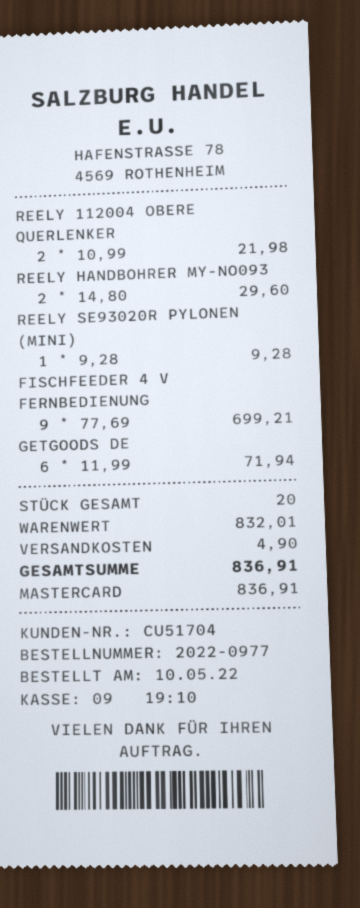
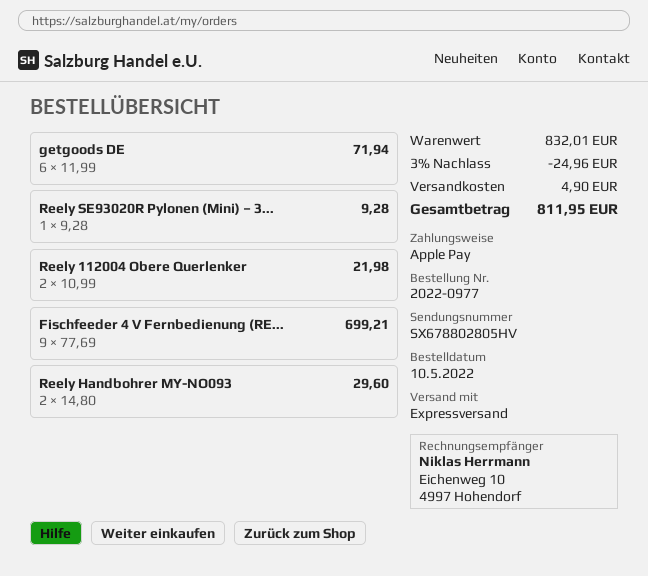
payment method: Mastercard -> Apple Pay
discount: none -> 3% = 24.96
total: 836.91 -> 811.95

